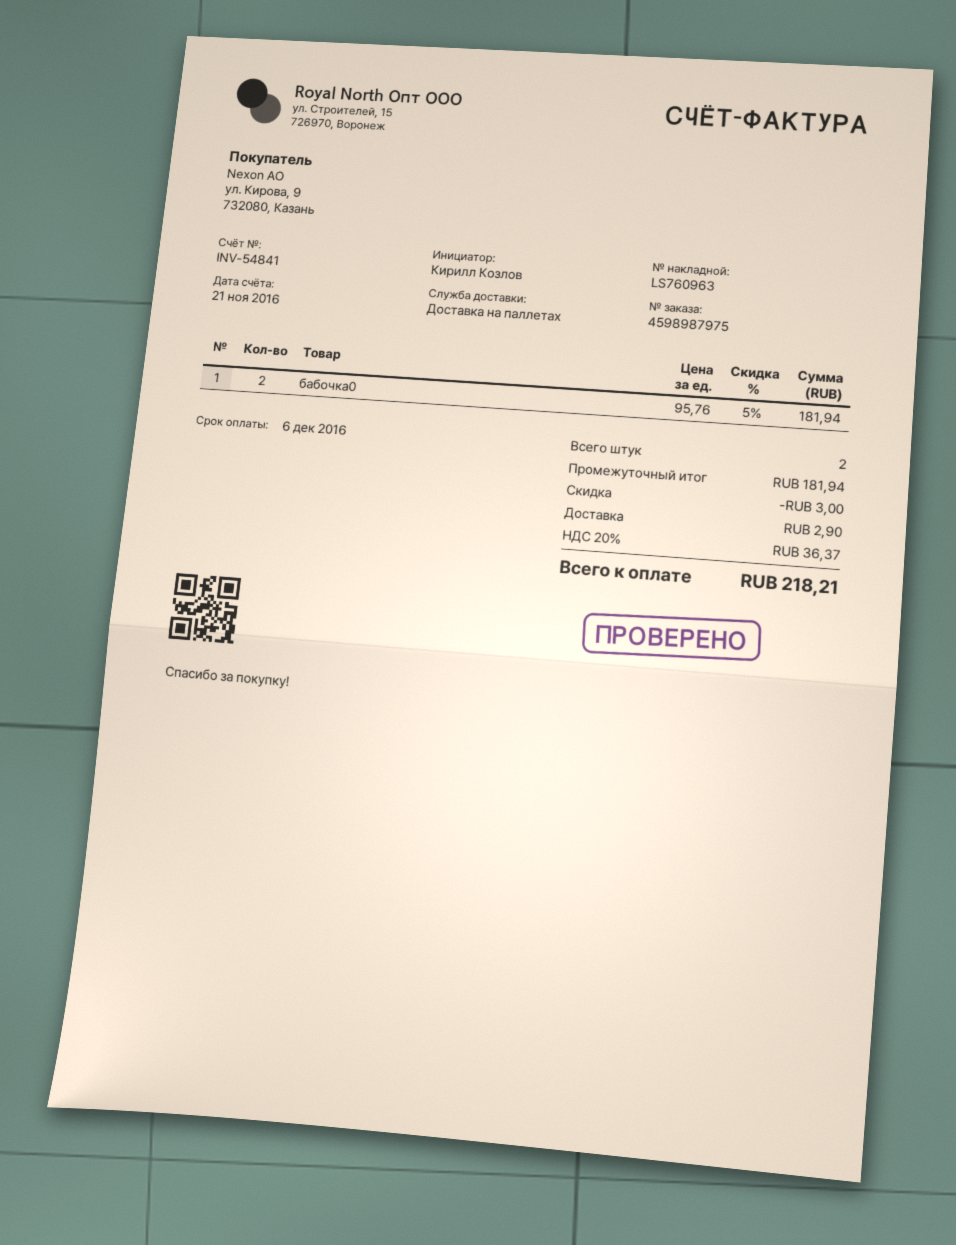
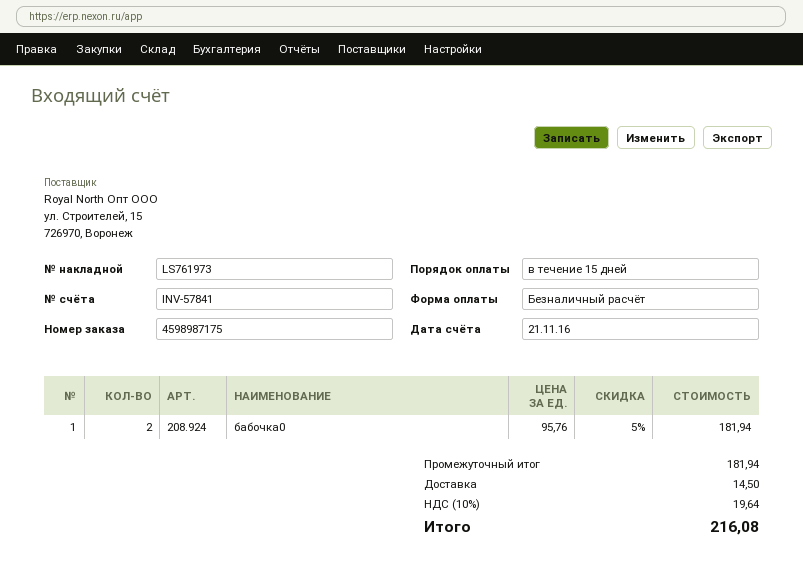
order number: 4598987975 -> 4598987175
delivery note number: LS760963 -> LS761973
invoice number: INV-54841 -> INV-57841
discount: 3.00 -> none
shipping: 2.90 -> 14.50
tax: 20% = 36.37 -> 10% = 19.64
total: 218.21 -> 216.08

